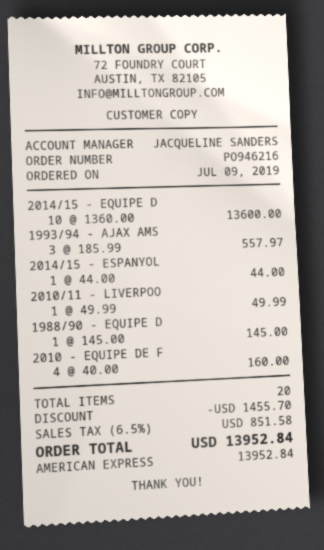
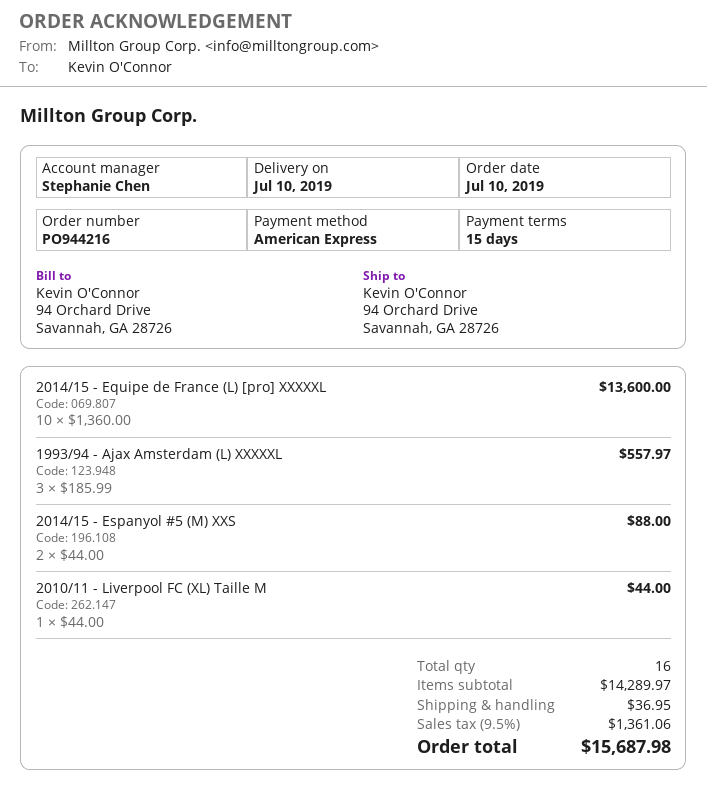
order number: PO946216 -> PO944216
order date: 2019-07-09 -> 2019-07-10
sales rep: JACQUELINE SANDERS -> Stephanie Chen
2014/15 - ESPANYOL: 1 x 44.00 = 44.00 -> 2 x 44.00 = 88.00
2010/11 - LIVERPOO: 1 x 49.99 = 49.99 -> 1 x 44.00 = 44.00
1988/90 - EQUIPE D: 1 x 145.00 = 145.00 -> none
2010 - EQUIPE DE F: 4 x 40.00 = 160.00 -> none
total quantity: 20 -> 16
discount: 1455.70 -> none
shipping: none -> 36.95
tax: 6.5% = 851.58 -> 9.5% = 1361.06
total: 13952.84 -> 15687.98

